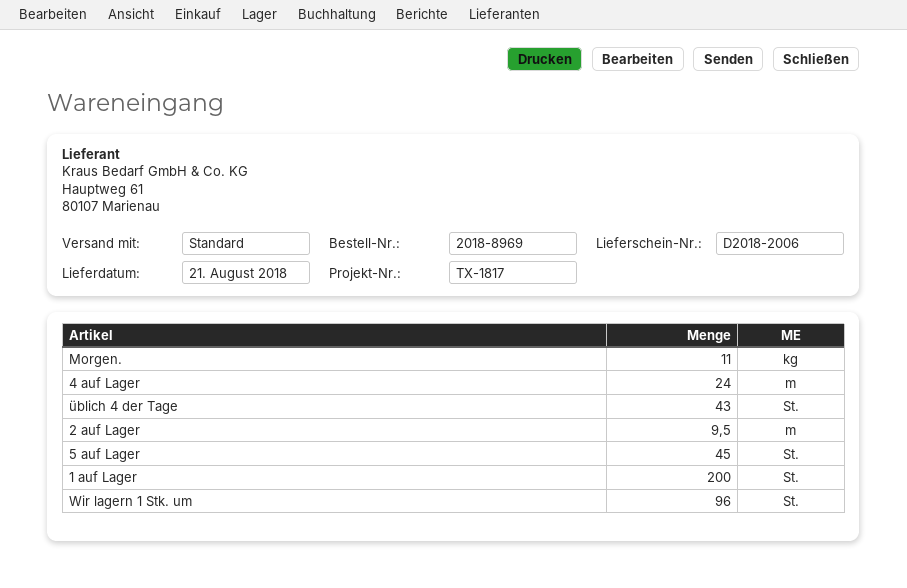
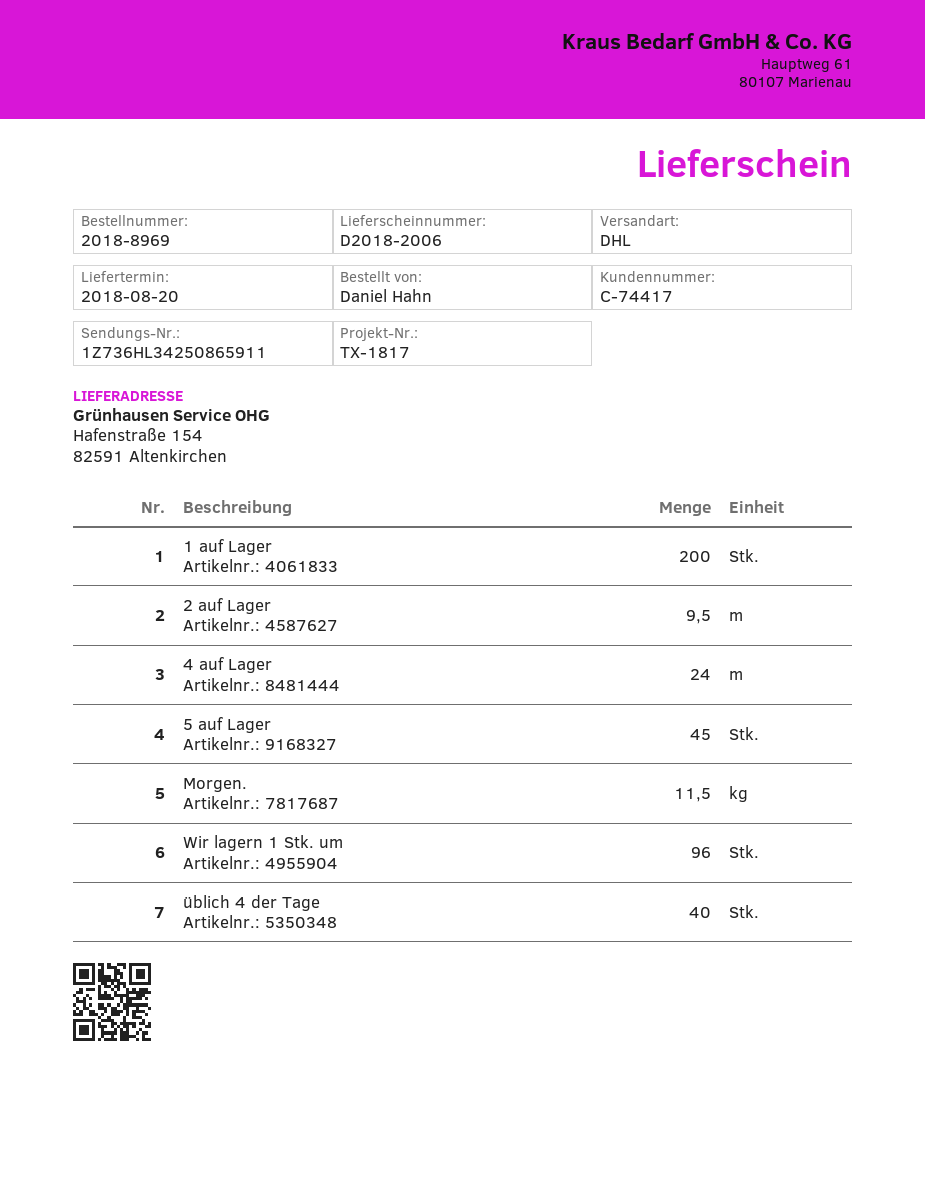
delivery date: 2018-08-21 -> 2018-08-20
shipping method: standard -> DHL
Morgen.: 11 -> 11.5
üblich 4 der Tage: 43 -> 40

